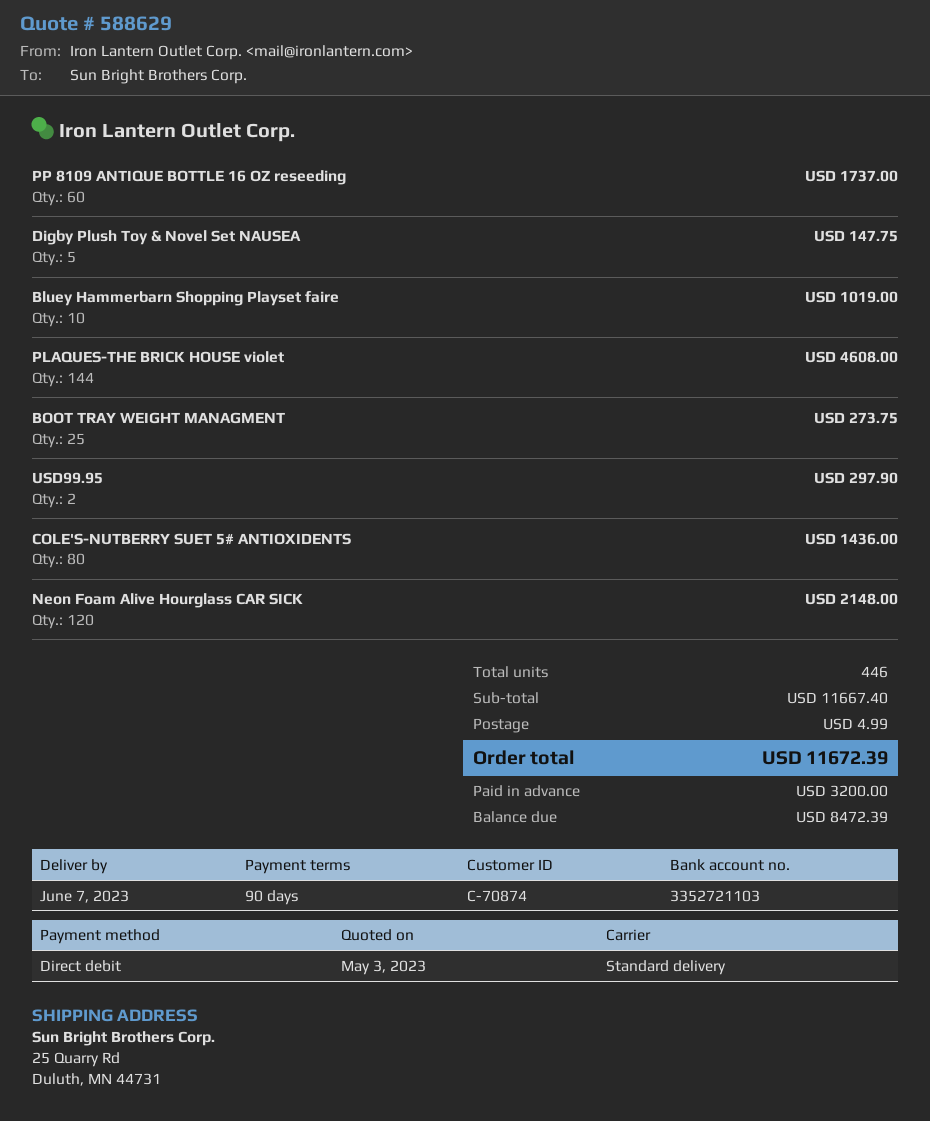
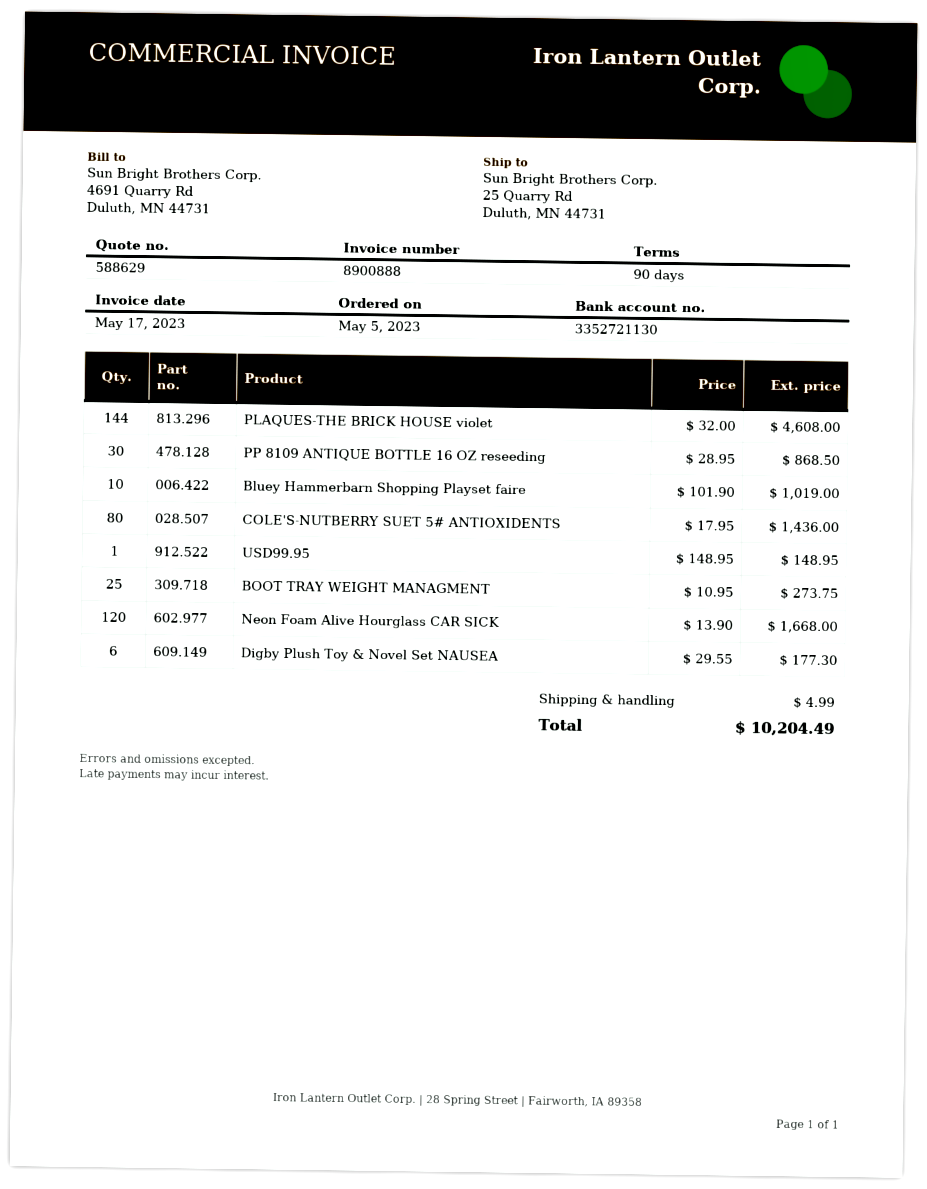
bank account: 3352721103 -> 3352721130
PP 8109 ANTIQUE BOTTLE 16 OZ reseeding: 60 for 1737.00 -> 30 for 868.50
Digby Plush Toy & Novel Set NAUSEA: 5 for 147.75 -> 6 for 177.30
USD99.95: 2 for 297.90 -> 1 for 148.95
Neon Foam Alive Hourglass CAR SICK: 120 for 2148.00 -> 120 for 1668.00
total: 11672.39 -> 10204.49

